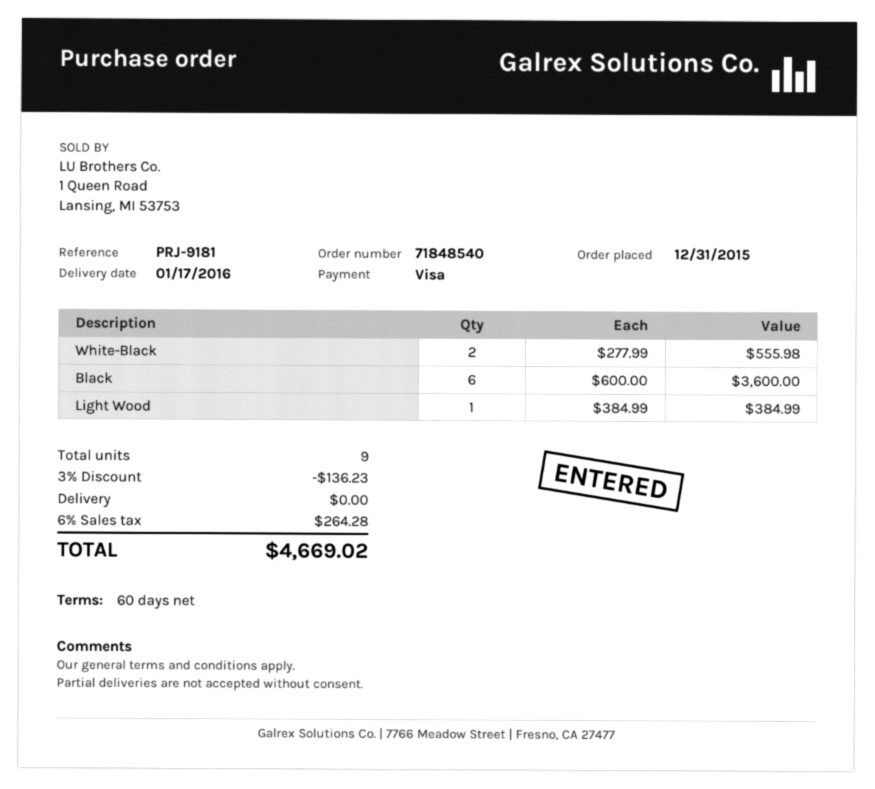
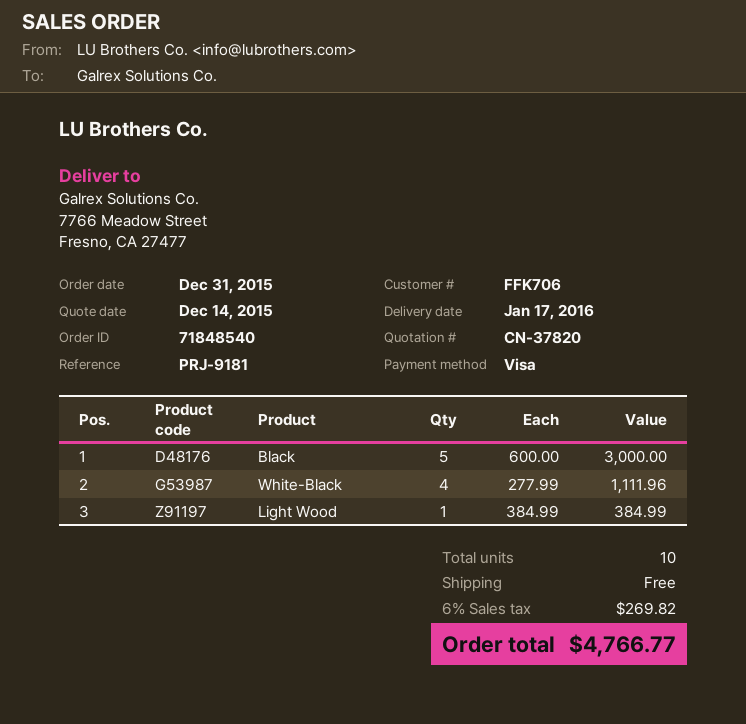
White-Black: 2 x 277.99 = 555.98 -> 4 x 277.99 = 1111.96
Black: 6 x 600.00 = 3600.00 -> 5 x 600.00 = 3000.00
total quantity: 9 -> 10
discount: 3% = 136.23 -> none
tax: 6% = 264.28 -> 6% = 269.82
total: 4669.02 -> 4766.77

